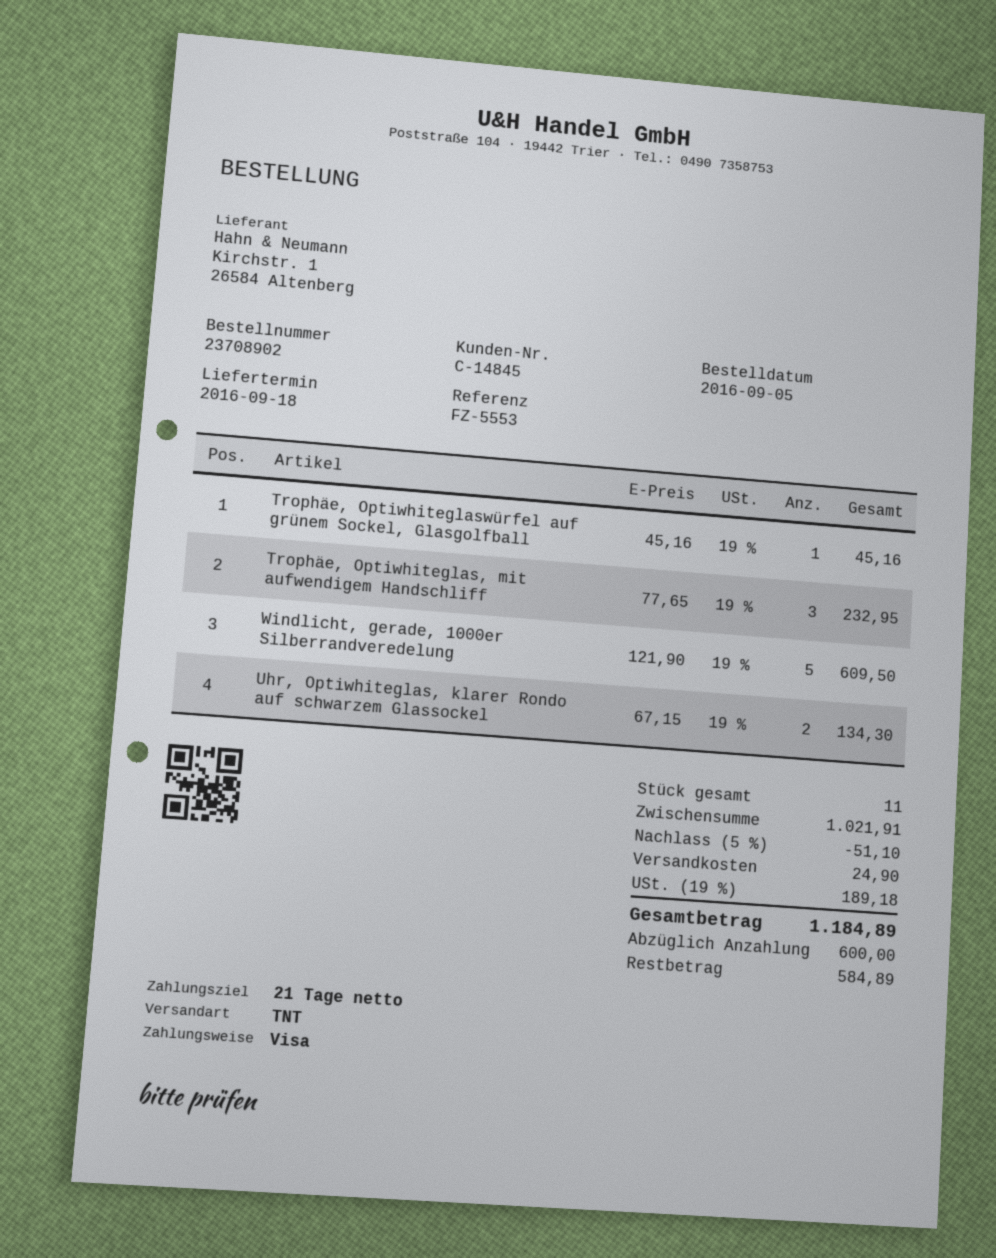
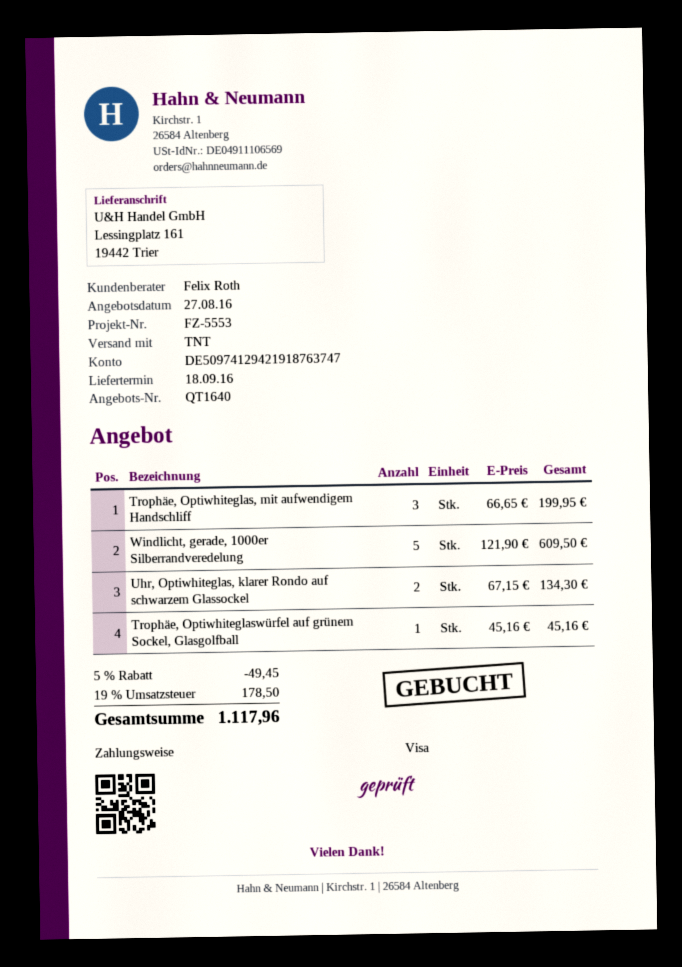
Trophäe, Optiwhiteglas, mit aufwendigem Handschliff: 3 x 77.65 = 232.95 -> 3 x 66.65 = 199.95
discount: 5% = 51.10 -> 5% = 49.45
shipping: 24.90 -> none
tax: 19% = 189.18 -> 19% = 178.50
total: 1184.89 -> 1117.96

